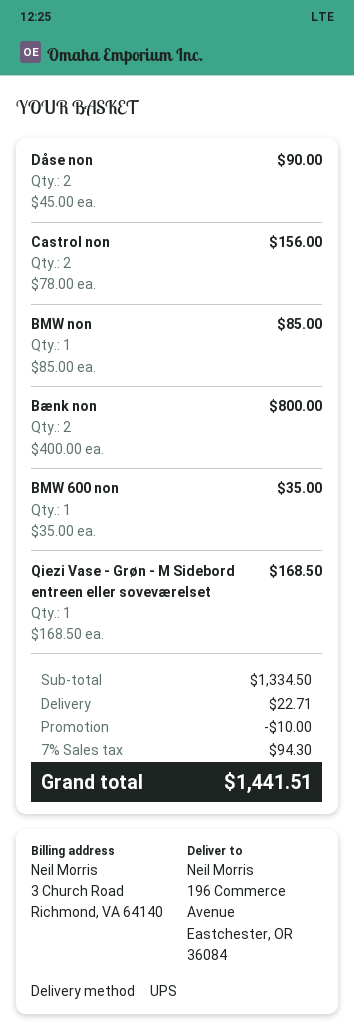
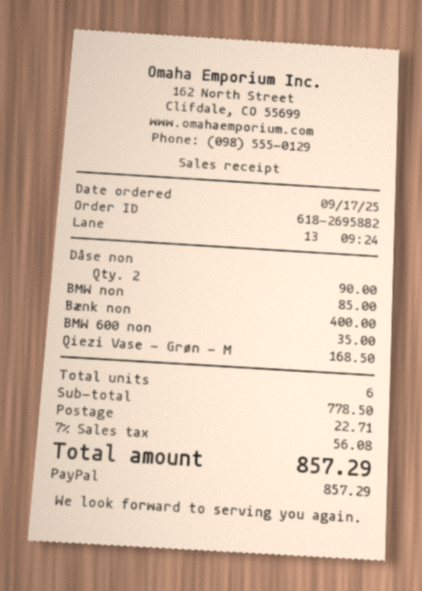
Castrol non: 2 for 156.00 -> none
Bænk non: 2 for 800.00 -> 1 for 400.00
subtotal: 1334.50 -> 778.50
discount: 10.00 -> none
tax: 7% = 94.30 -> 7% = 56.08
total: 1441.51 -> 857.29

